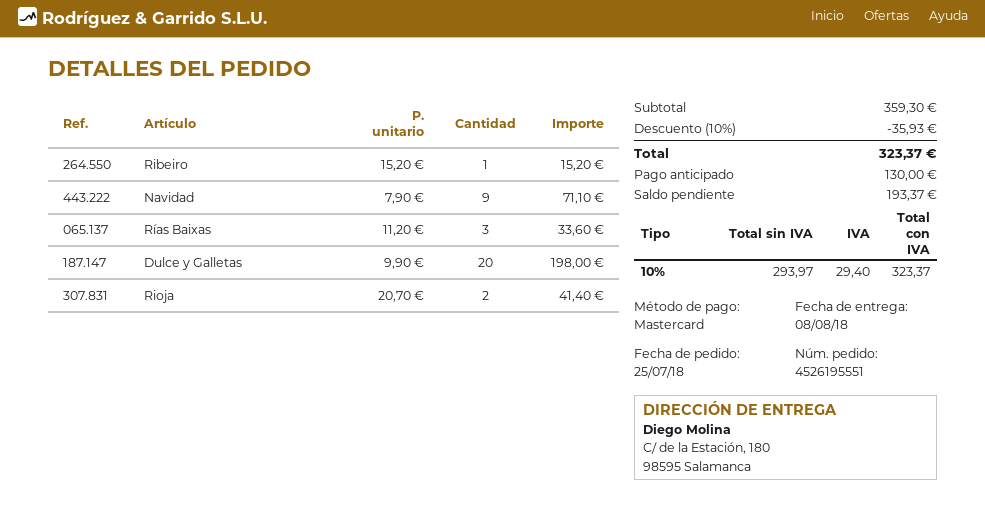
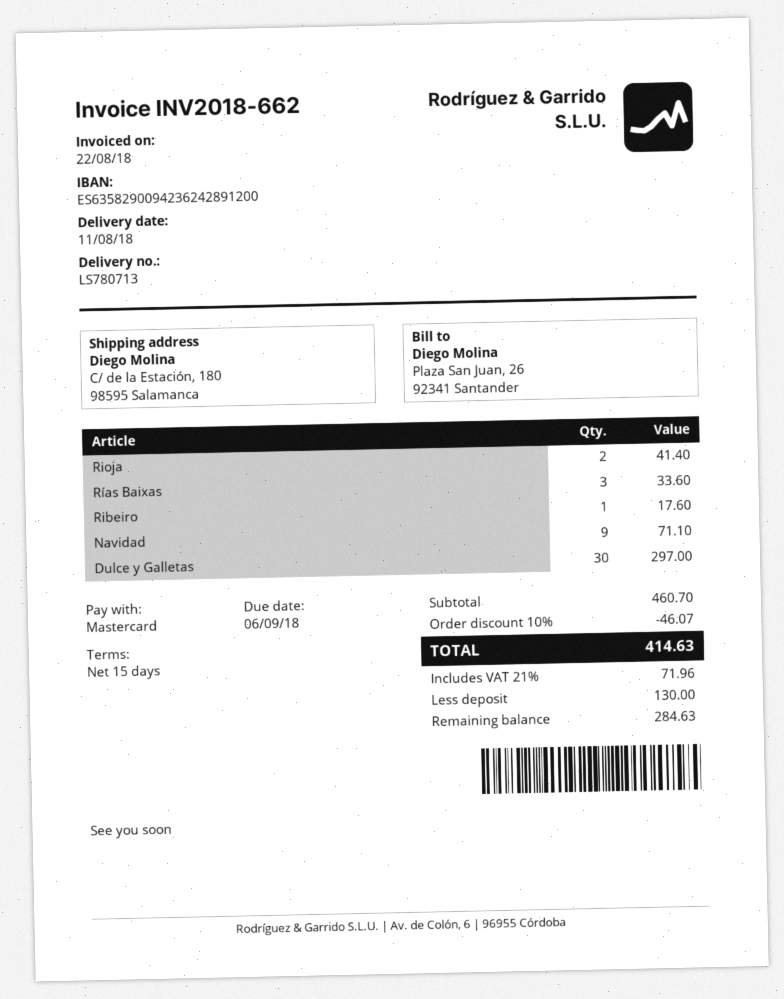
delivery date: 2018-08-08 -> 2018-08-11
Ribeiro: 1 for 15.20 -> 1 for 17.60
Dulce y Galletas: 20 for 198.00 -> 30 for 297.00
subtotal: 359.30 -> 460.70
discount: 10% = 35.93 -> 10% = 46.07
tax: 10% = 29.40 -> 21% = 71.96
total: 323.37 -> 414.63
balance: 193.37 -> 284.63

